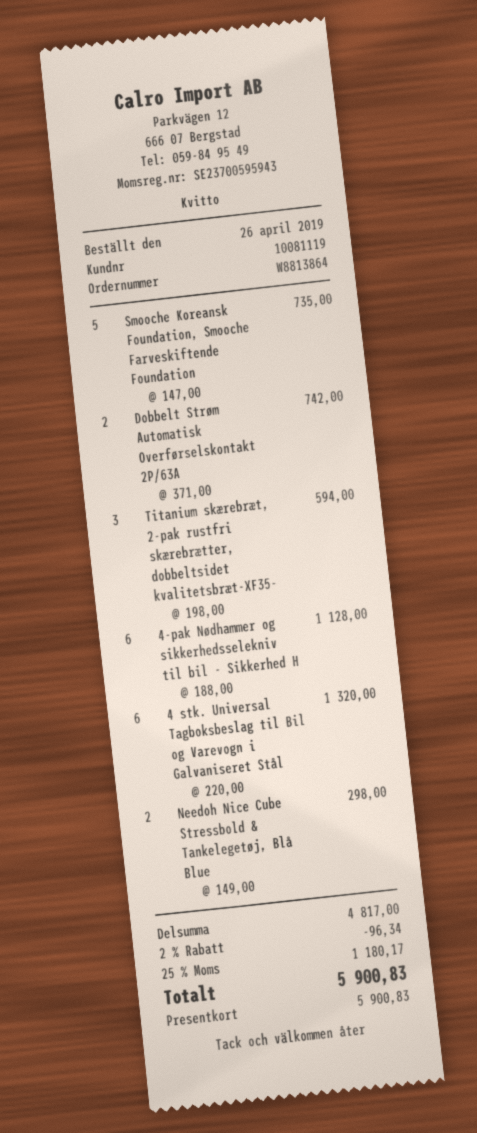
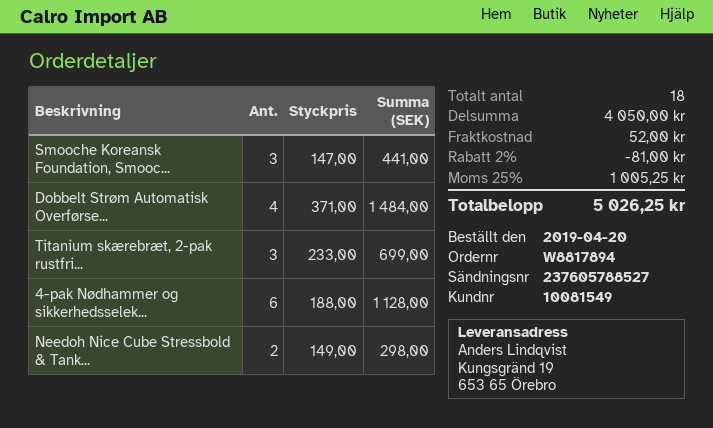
order number: W8813864 -> W8817894
order date: 2019-04-26 -> 2019-04-20
customer number: 10081119 -> 10081549
Smooche Koreansk Foundation, Smooche Farveskiftende Foundation: 5 x 147.00 = 735.00 -> 3 x 147.00 = 441.00
Dobbelt Strøm Automatisk Overførselskontakt 2P/63A: 2 x 371.00 = 742.00 -> 4 x 371.00 = 1484.00
Titanium skærebræt, 2-pak rustfri skærebrætter, dobbeltsidet kvalitetsbræt-XF35-: 3 x 198.00 = 594.00 -> 3 x 233.00 = 699.00
4 stk. Universal Tagboksbeslag til Bil og Varevogn i Galvaniseret Stål: 6 x 220.00 = 1320.00 -> none
subtotal: 4817.00 -> 4050.00
discount: 2% = 96.34 -> 2% = 81.00
shipping: none -> 52.00
tax: 25% = 1180.17 -> 25% = 1005.25
total: 5900.83 -> 5026.25

